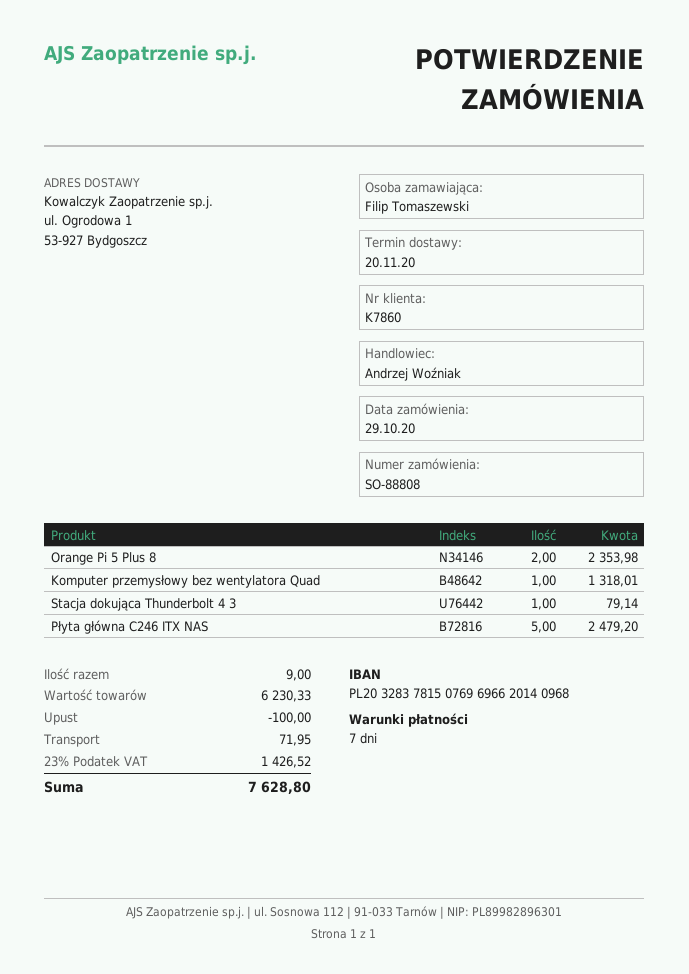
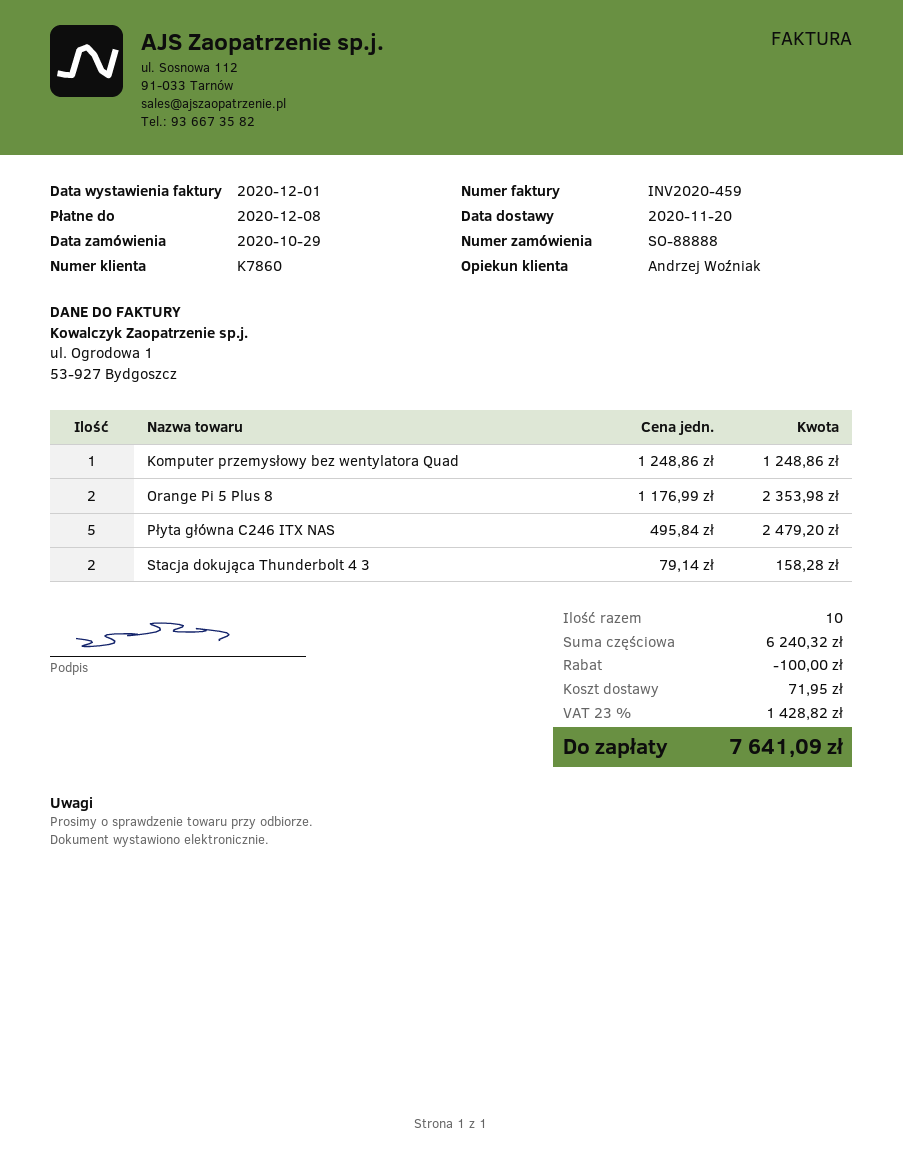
order number: SO-88808 -> SO-88888
Komputer przemysłowy bez wentylatora Quad: 1 for 1318.01 -> 1 for 1248.86
Stacja dokująca Thunderbolt 4 3: 1 for 79.14 -> 2 for 158.28
total quantity: 9 -> 10
subtotal: 6230.33 -> 6240.32
tax: 23% = 1426.52 -> 23% = 1428.82
total: 7628.80 -> 7641.09

